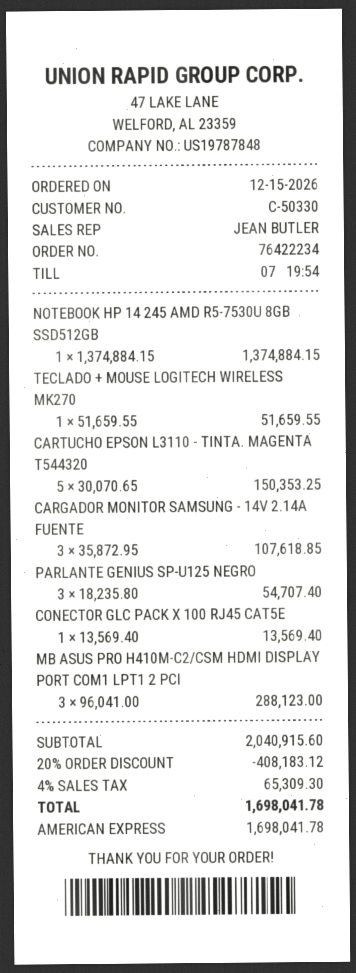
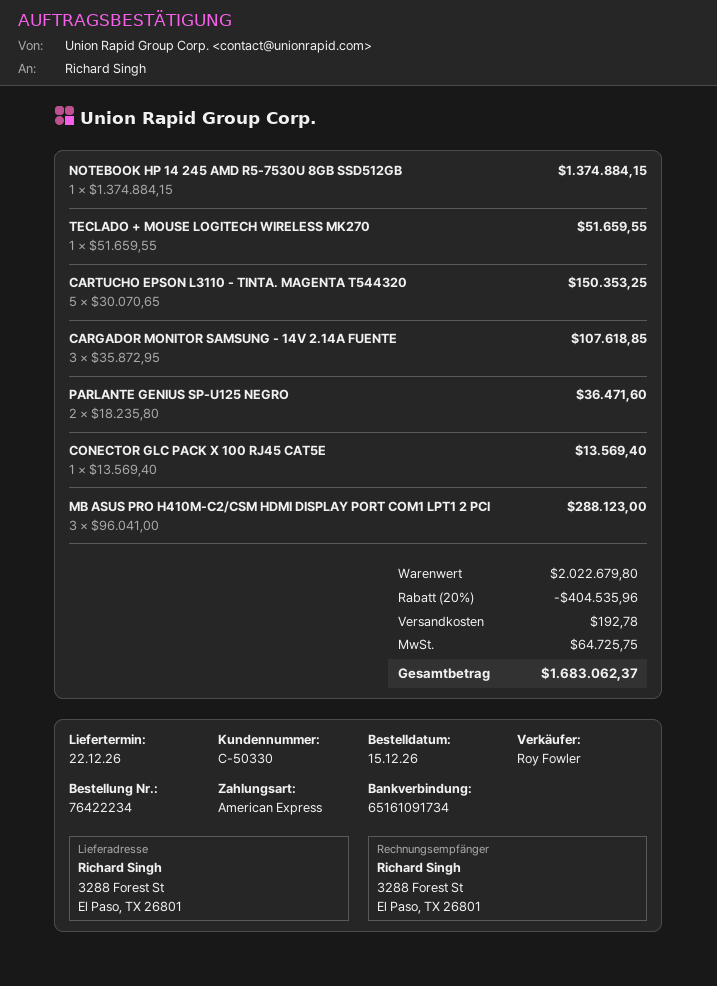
sales rep: JEAN BUTLER -> Roy Fowler
PARLANTE GENIUS SP-U125 NEGRO: 3 x 18235.80 = 54707.40 -> 2 x 18235.80 = 36471.60
subtotal: 2040915.60 -> 2022679.80
discount: 20% = 408183.12 -> 20% = 404535.96
shipping: none -> 192.78
tax: 65309.30 -> 64725.75
total: 1698041.78 -> 1683062.37

